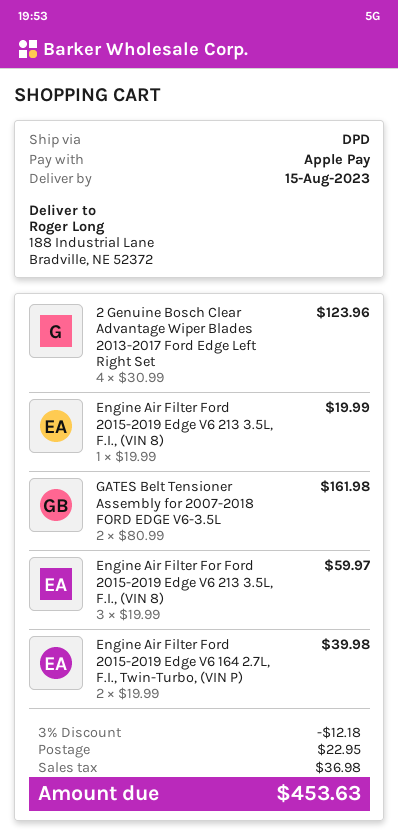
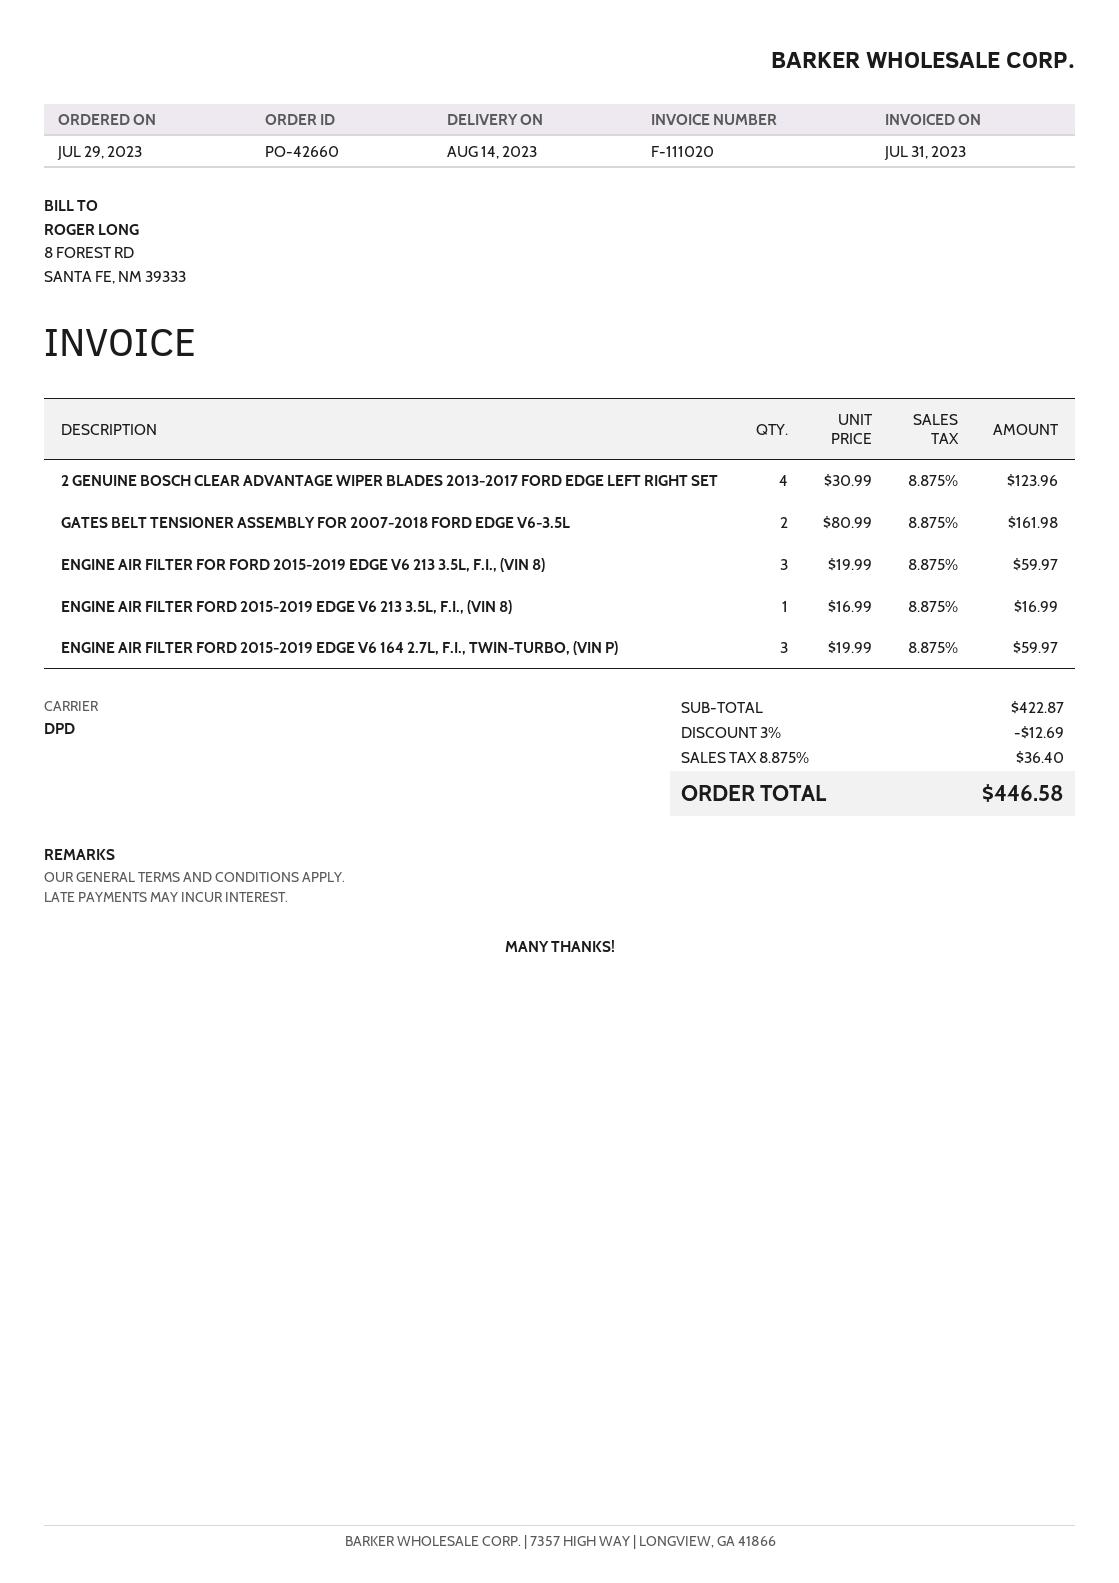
delivery date: 2023-08-15 -> 2023-08-14
Engine Air Filter Ford 2015-2019 Edge V6 213 3.5L, F.I., (VIN 8): 1 x 19.99 = 19.99 -> 1 x 16.99 = 16.99
Engine Air Filter Ford 2015-2019 Edge V6 164 2.7L, F.I., Twin-Turbo, (VIN P): 2 x 19.99 = 39.98 -> 3 x 19.99 = 59.97
discount: 3% = 12.18 -> 3% = 12.69
shipping: 22.95 -> none
tax: 36.98 -> 36.40
total: 453.63 -> 446.58

